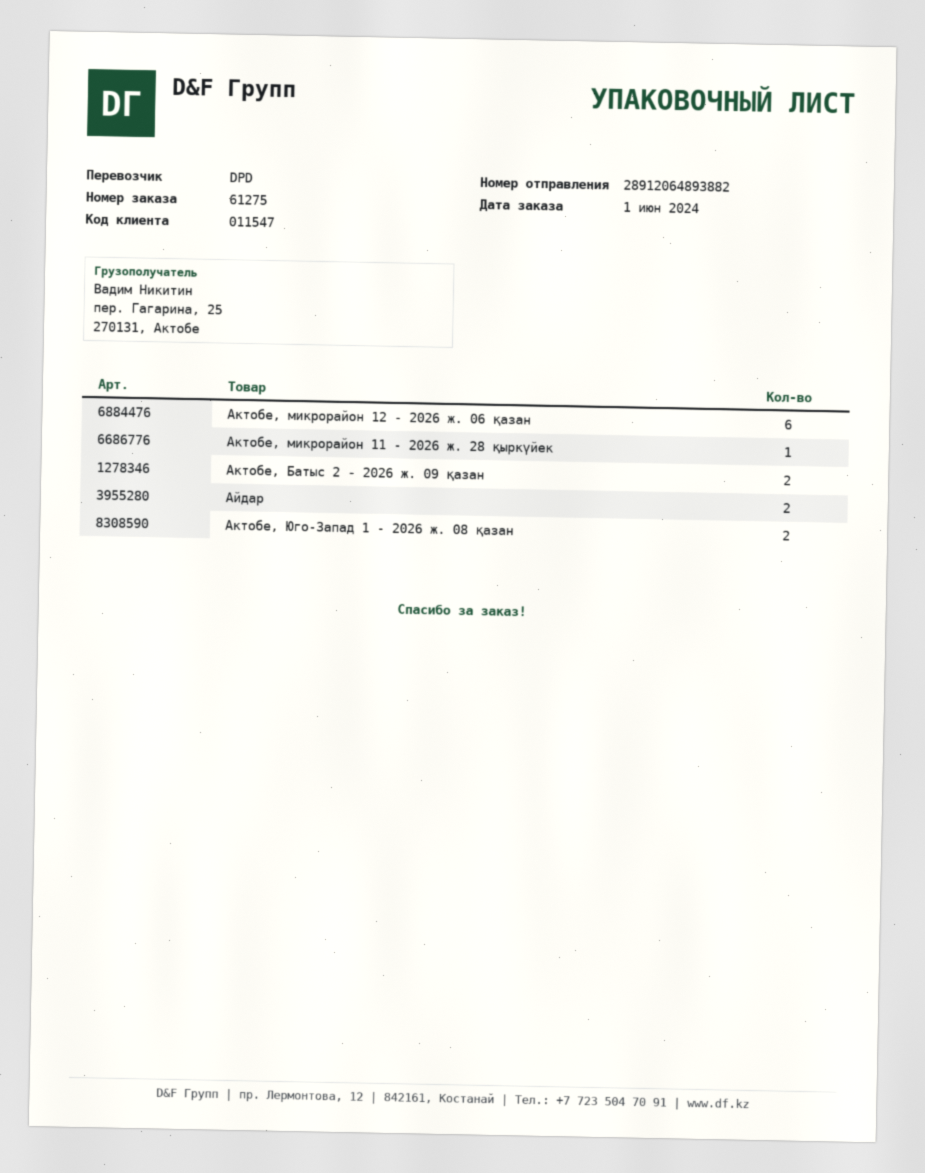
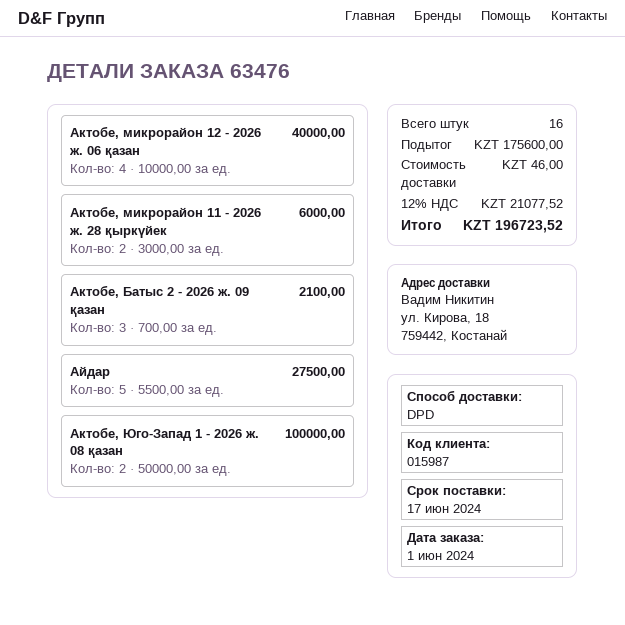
order number: 61275 -> 63476
customer number: 011547 -> 015987
ship to: пер. Гагарина, 25, 270131, Актобе -> ул. Кирова, 18, 759442, Костанай
Актобе, микрорайон 12 - 2026 ж. 06 қазан: 6 -> 4
Актобе, микрорайон 11 - 2026 ж. 28 қыркүйек: 1 -> 2
Актобе, Батыс 2 - 2026 ж. 09 қазан: 2 -> 3
Айдар: 2 -> 5

